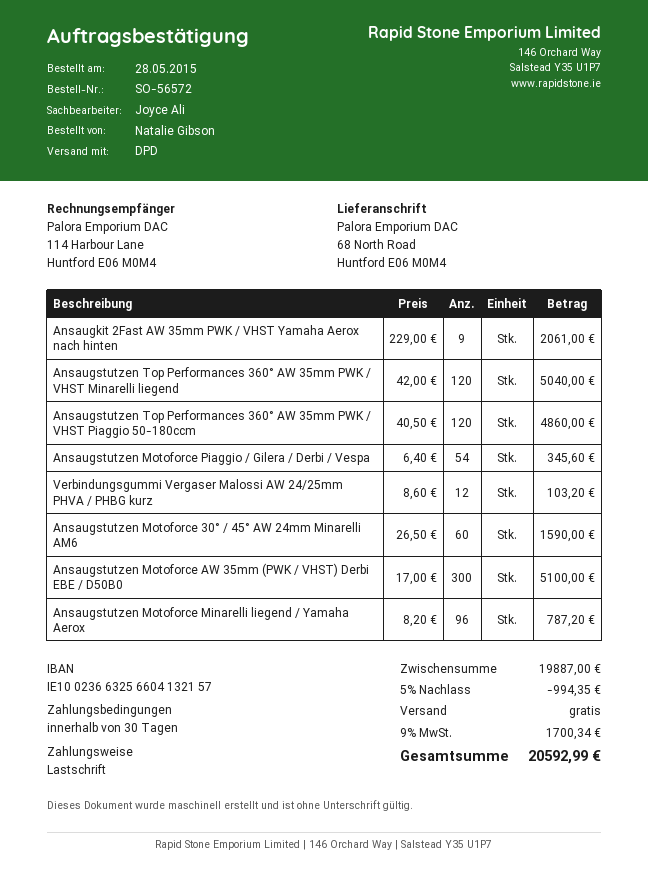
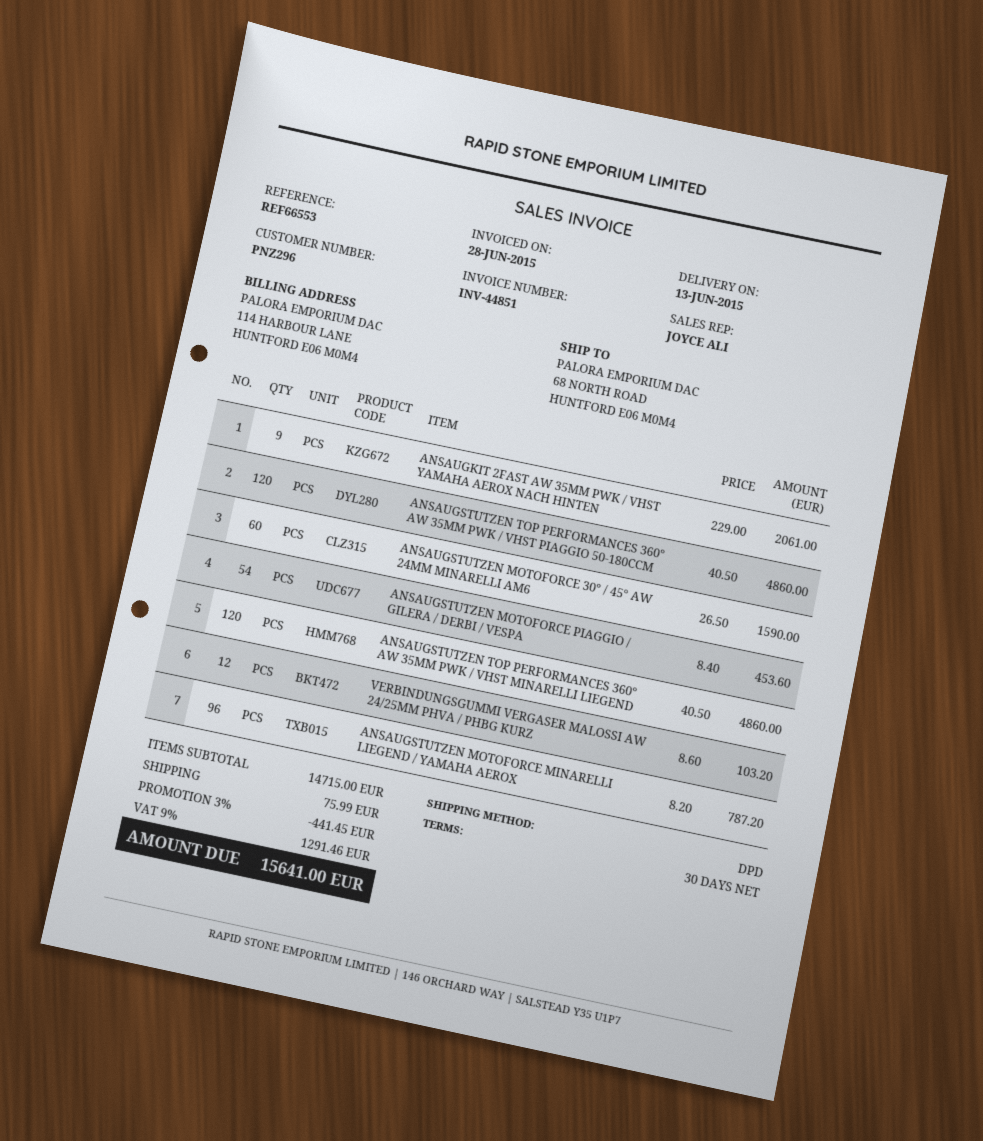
Ansaugstutzen Top Performances 360° AW 35mm PWK / VHST Minarelli liegend: 120 x 42.00 = 5040.00 -> 120 x 40.50 = 4860.00
Ansaugstutzen Motoforce Piaggio / Gilera / Derbi / Vespa: 54 x 6.40 = 345.60 -> 54 x 8.40 = 453.60
Ansaugstutzen Motoforce AW 35mm (PWK / VHST) Derbi EBE / D50B0: 300 x 17.00 = 5100.00 -> none
subtotal: 19887.00 -> 14715.00
discount: 5% = 994.35 -> 3% = 441.45
shipping: 0.00 -> 75.99
tax: 9% = 1700.34 -> 9% = 1291.46
total: 20592.99 -> 15641.00

